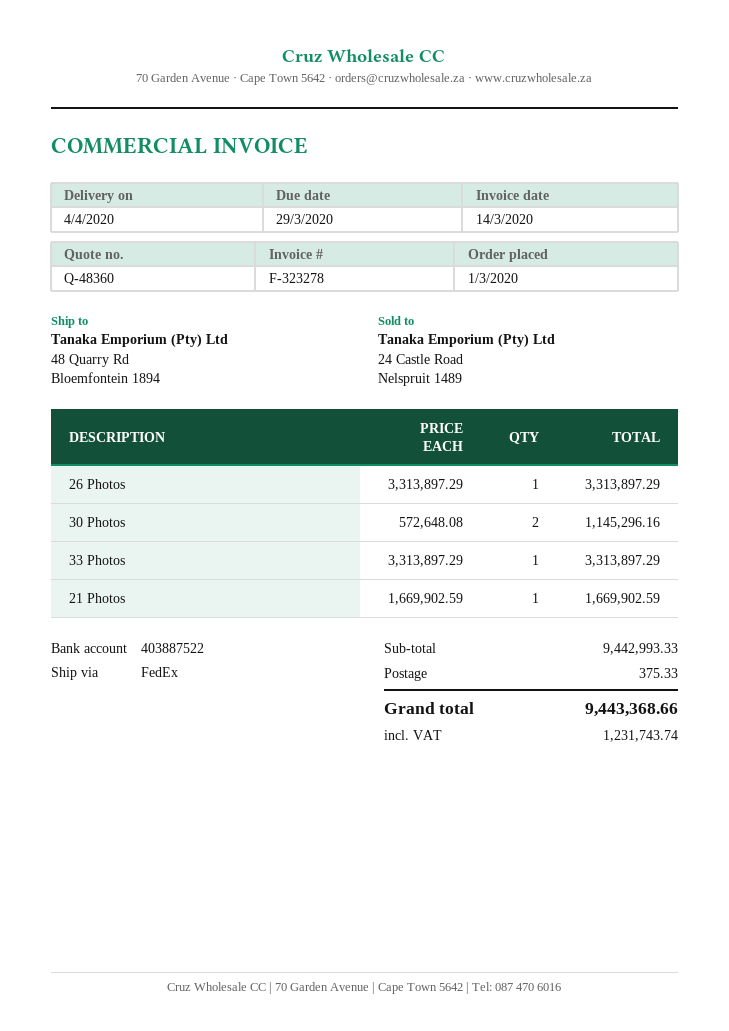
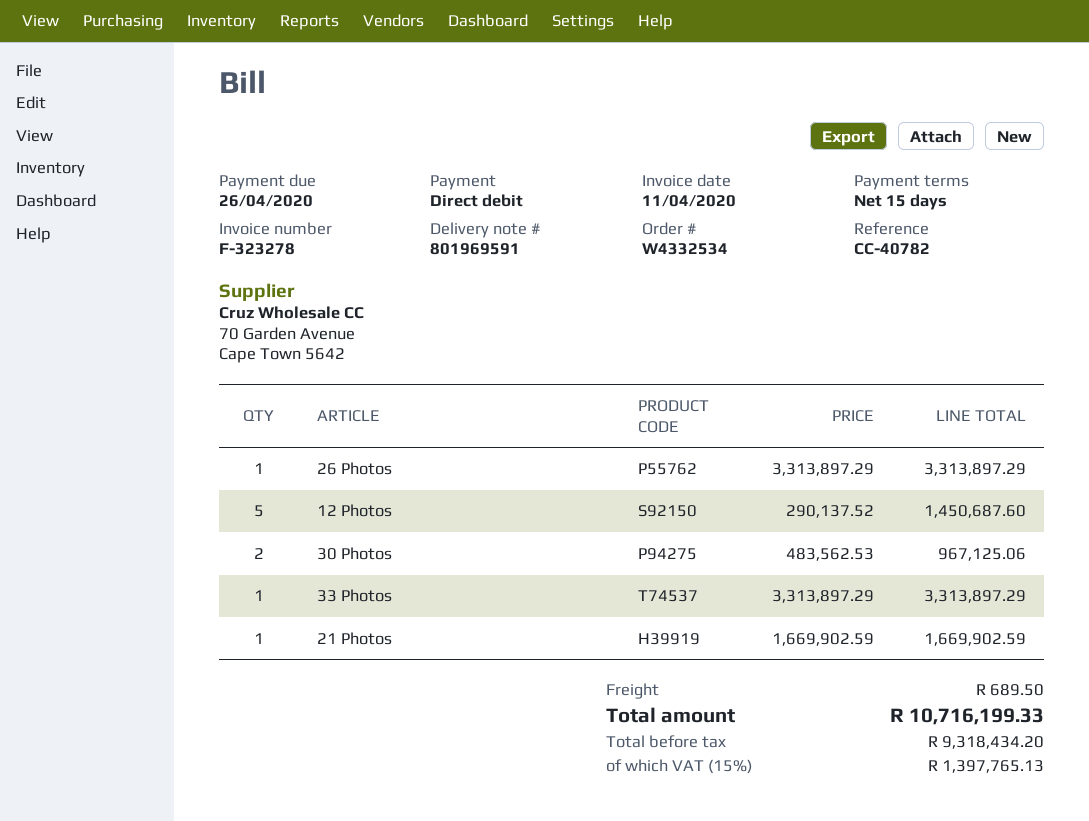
invoice date: 2020-03-14 -> 2020-04-11
due date: 2020-03-29 -> 2020-04-26
30 Photos: 2 x 572648.08 = 1145296.16 -> 2 x 483562.53 = 967125.06
12 Photos: none -> 5 x 290137.52 = 1450687.60
shipping: 375.33 -> 689.50
tax: 1231743.74 -> 1397765.13
total: 9443368.66 -> 10716199.33

